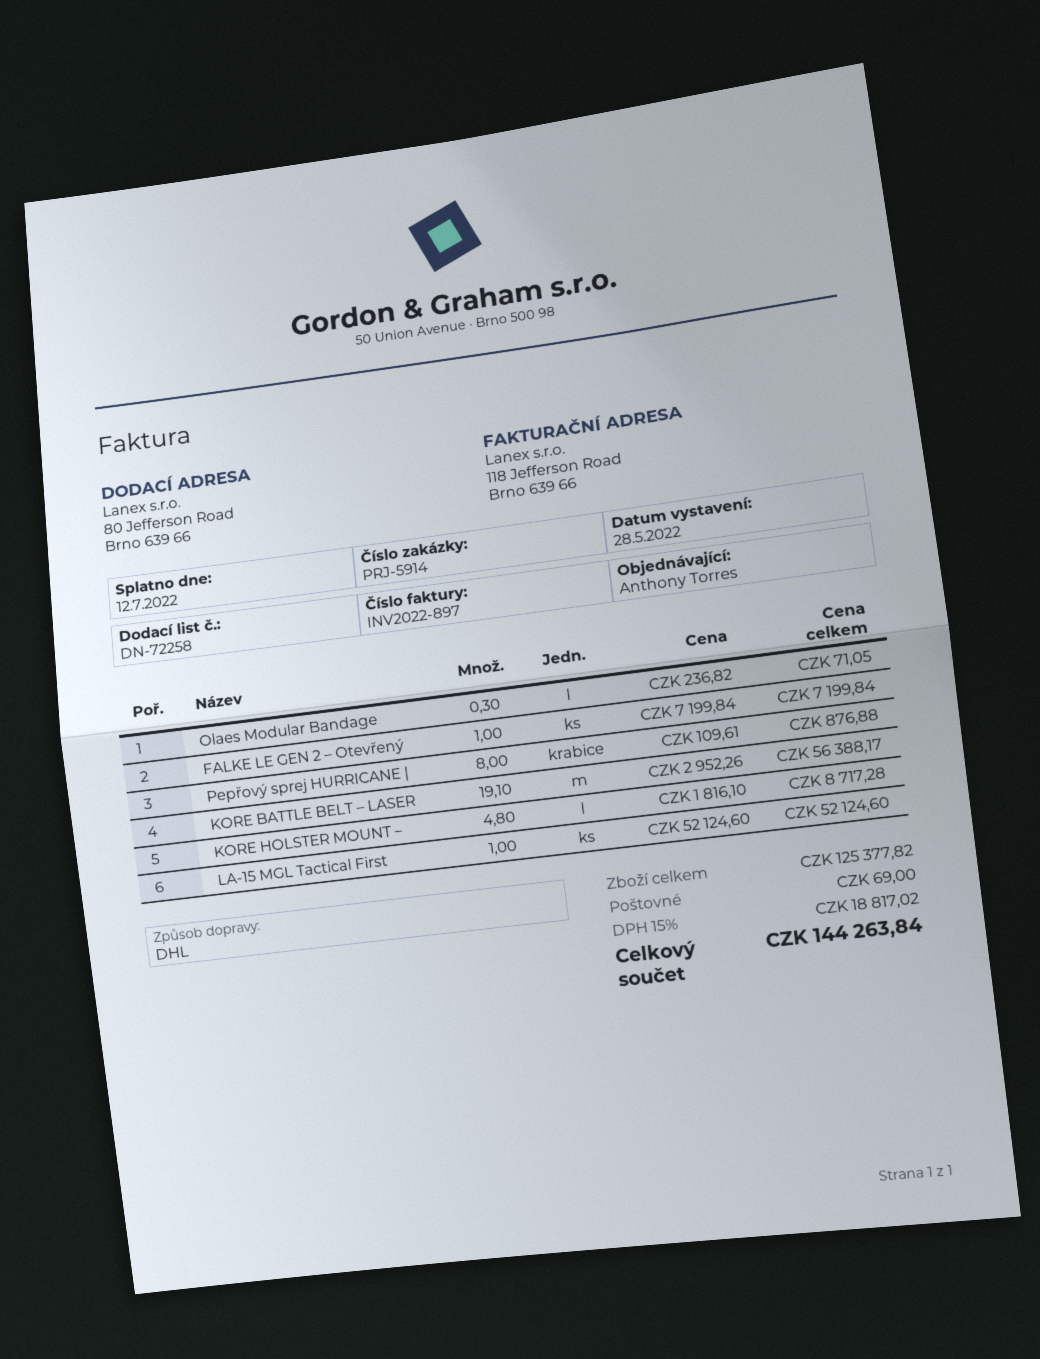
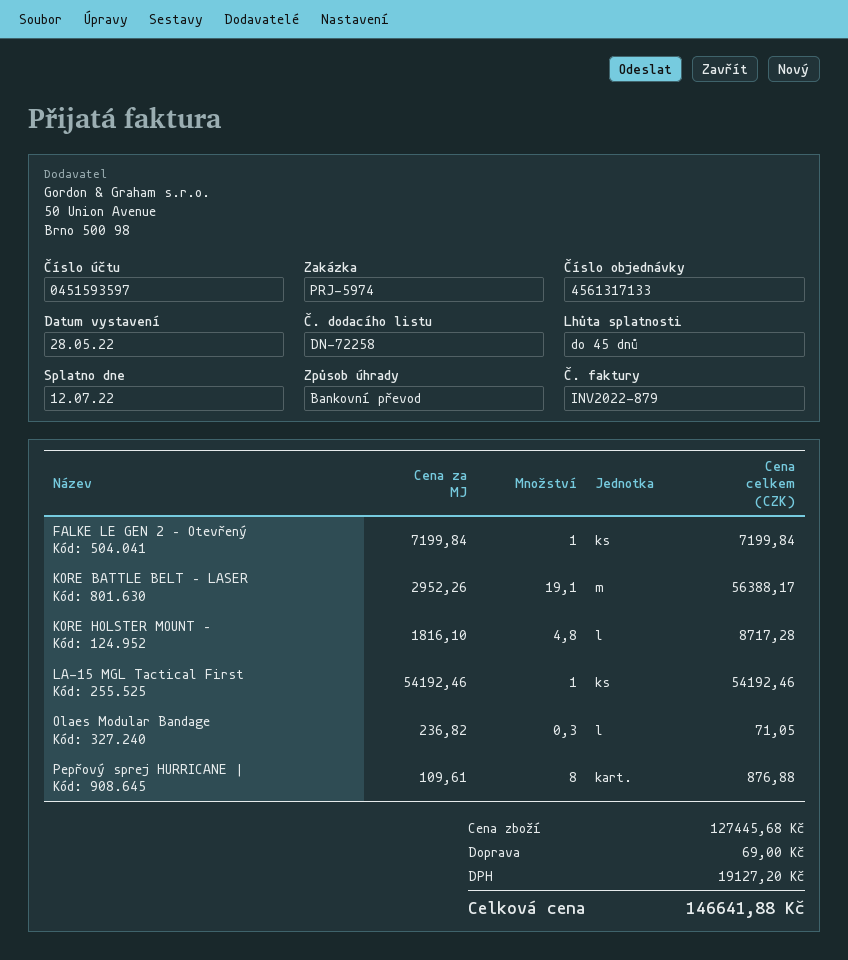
invoice number: INV2022-897 -> INV2022-879
reference: PRJ-5914 -> PRJ-5974
LA-15 MGL Tactical First: 1 x 52124.60 = 52124.60 -> 1 x 54192.46 = 54192.46
subtotal: 125377.82 -> 127445.68
tax: 18817.02 -> 19127.20
total: 144263.84 -> 146641.88

